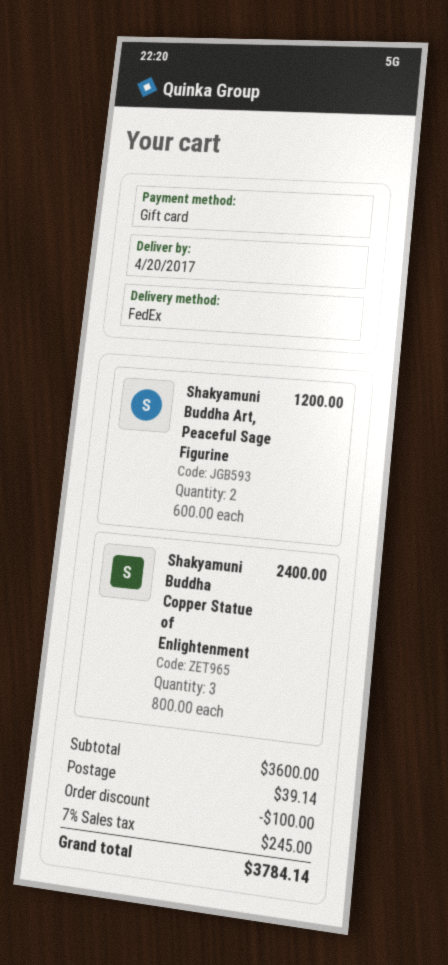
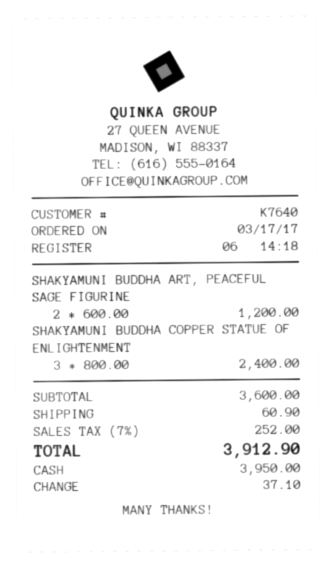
payment method: gift card -> cash
discount: 100.00 -> none
shipping: 39.14 -> 60.90
tax: 7% = 245.00 -> 7% = 252.00
total: 3784.14 -> 3912.90

